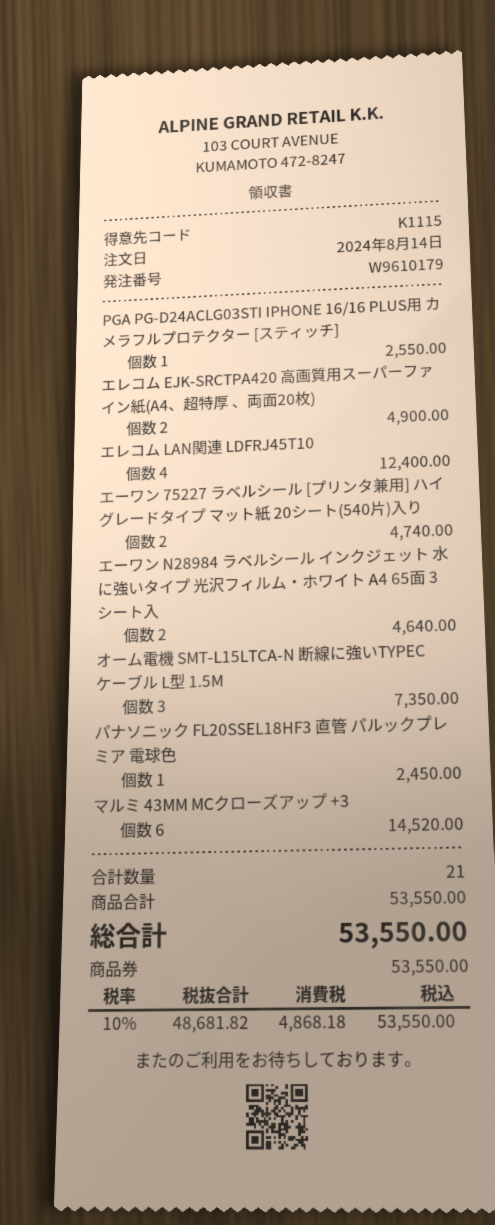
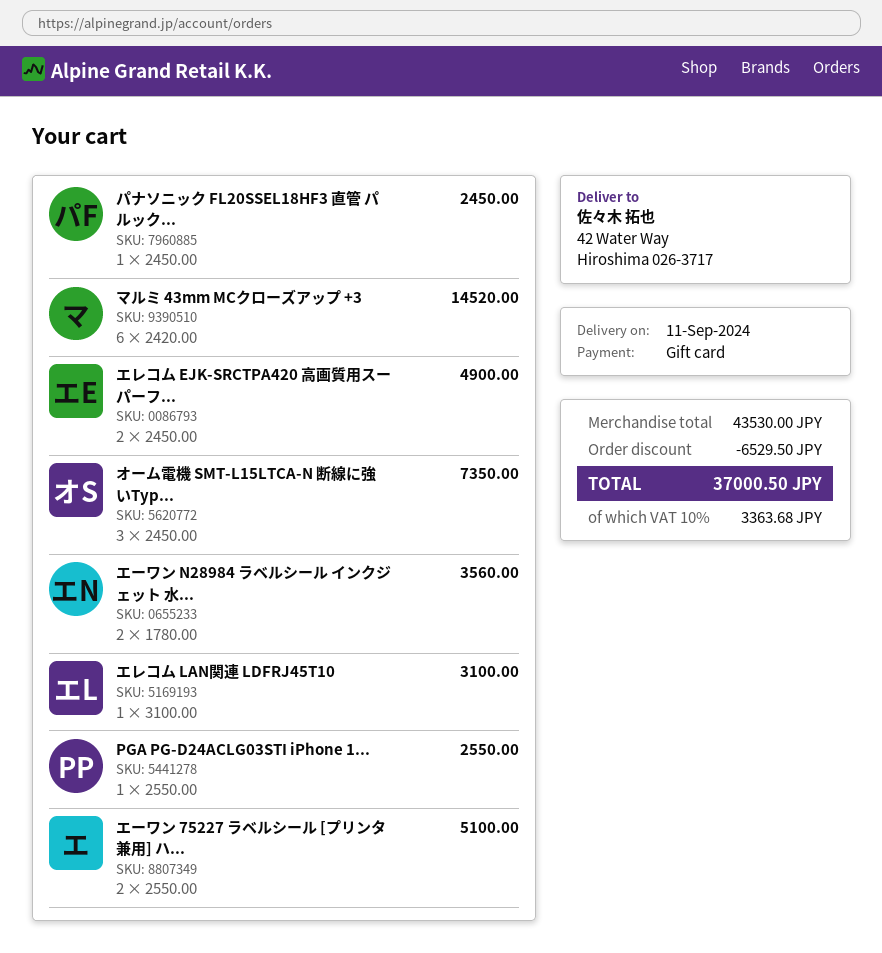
エレコム LAN関連 LDFRJ45T10: 4 for 12400.00 -> 1 for 3100.00
エーワン 75227 ラベルシール [プリンタ兼用] ハイグレードタイプ マット紙 20シート(540片)入り: 2 for 4740.00 -> 2 for 5100.00
エーワン N28984 ラベルシール インクジェット 水に強いタイプ 光沢フィルム・ホワイト A4 65面 3シート入: 2 for 4640.00 -> 2 for 3560.00
subtotal: 53550.00 -> 43530.00
discount: none -> 6529.50
tax: 10% = 4868.18 -> 10% = 3363.68
total: 53550.00 -> 37000.50

